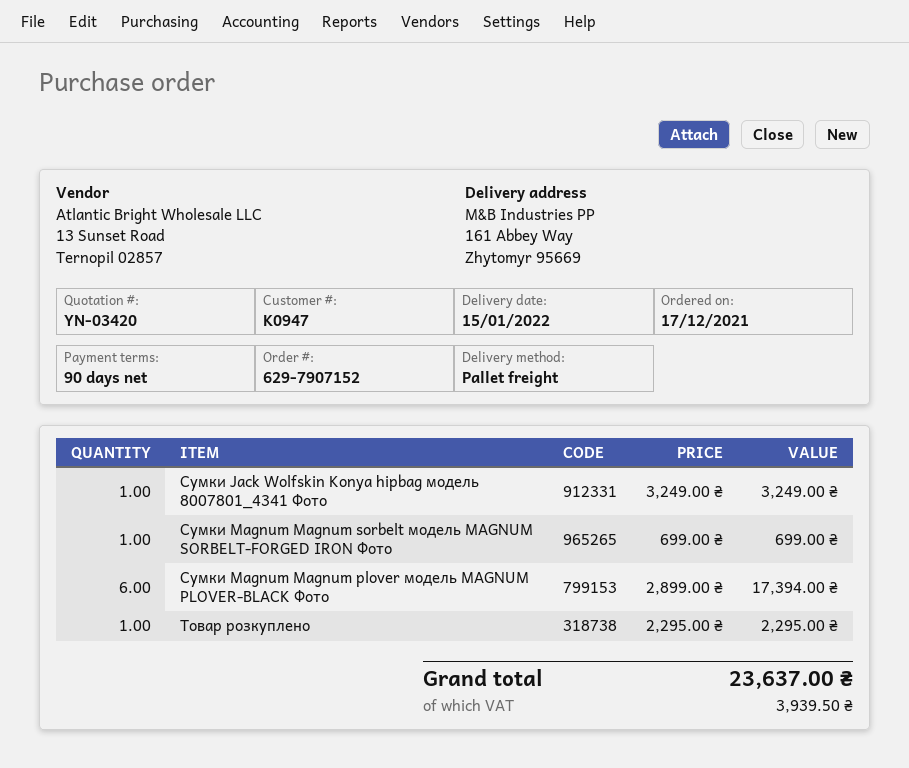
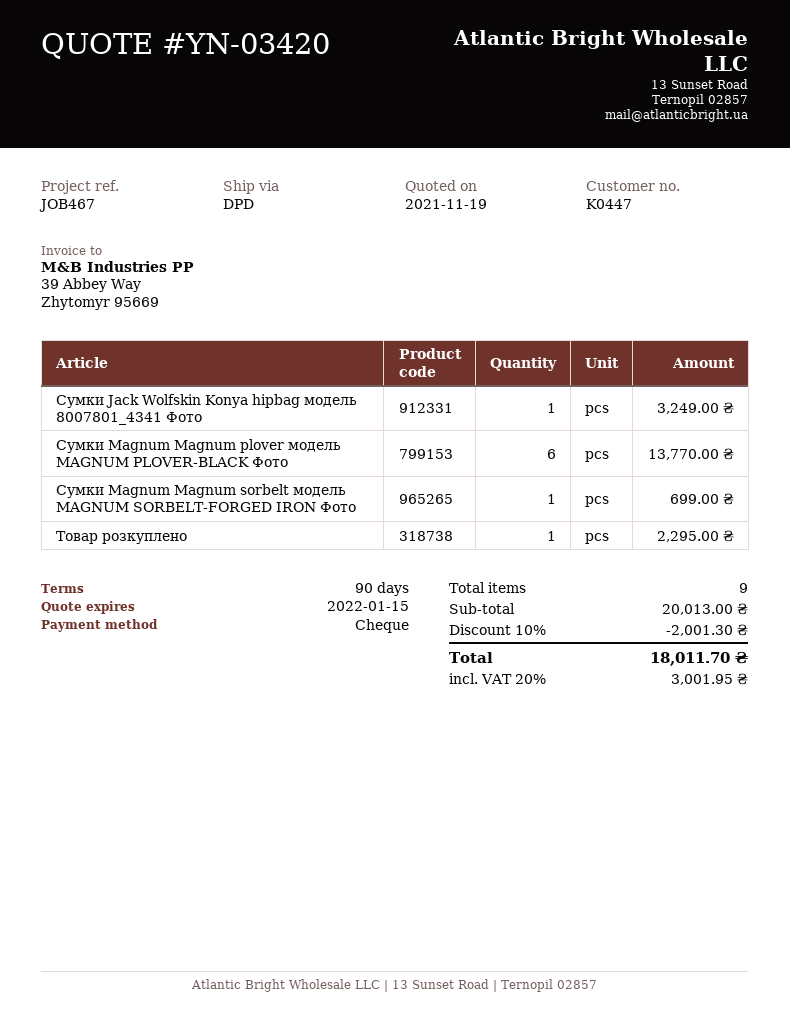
customer number: K0947 -> K0447
shipping method: pallet freight -> DPD
Сумки Magnum Magnum plover модель MAGNUM PLOVER-BLACK Фото: 6 for 17394.00 -> 6 for 13770.00
discount: none -> 10% = 2001.30
tax: 3939.50 -> 3001.95
total: 23637.00 -> 18011.70

